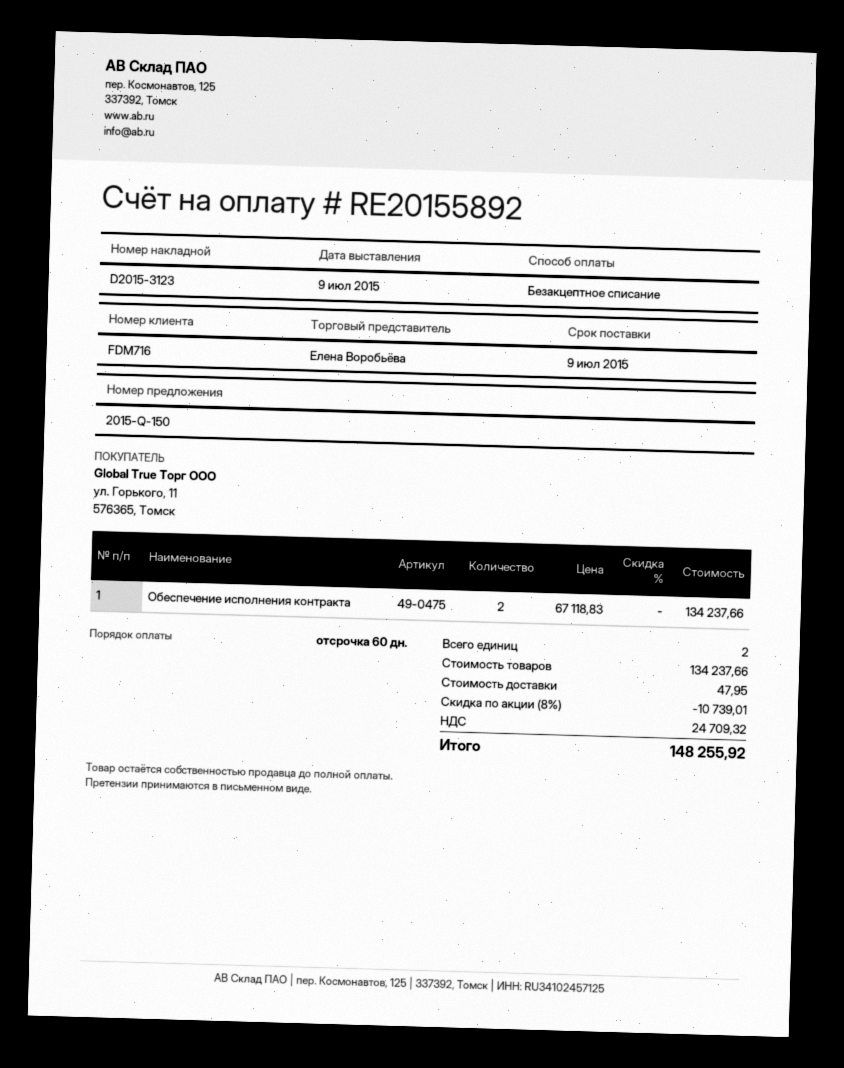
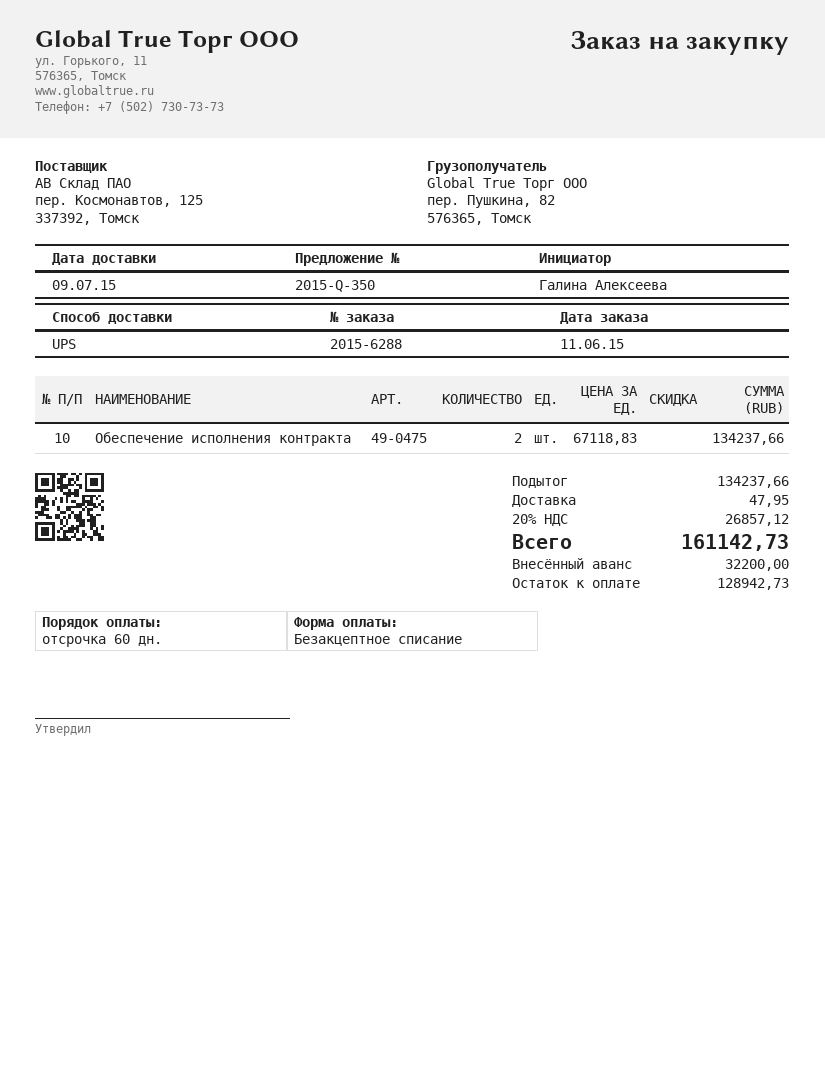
quote number: 2015-Q-150 -> 2015-Q-350
discount: 8% = 10739.01 -> none
tax: 24709.32 -> 26857.12
total: 148255.92 -> 161142.73

